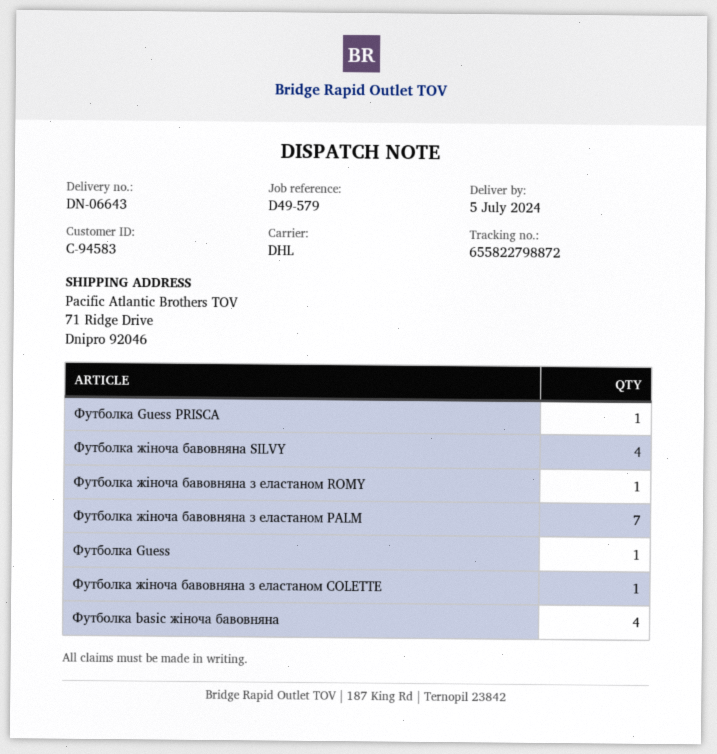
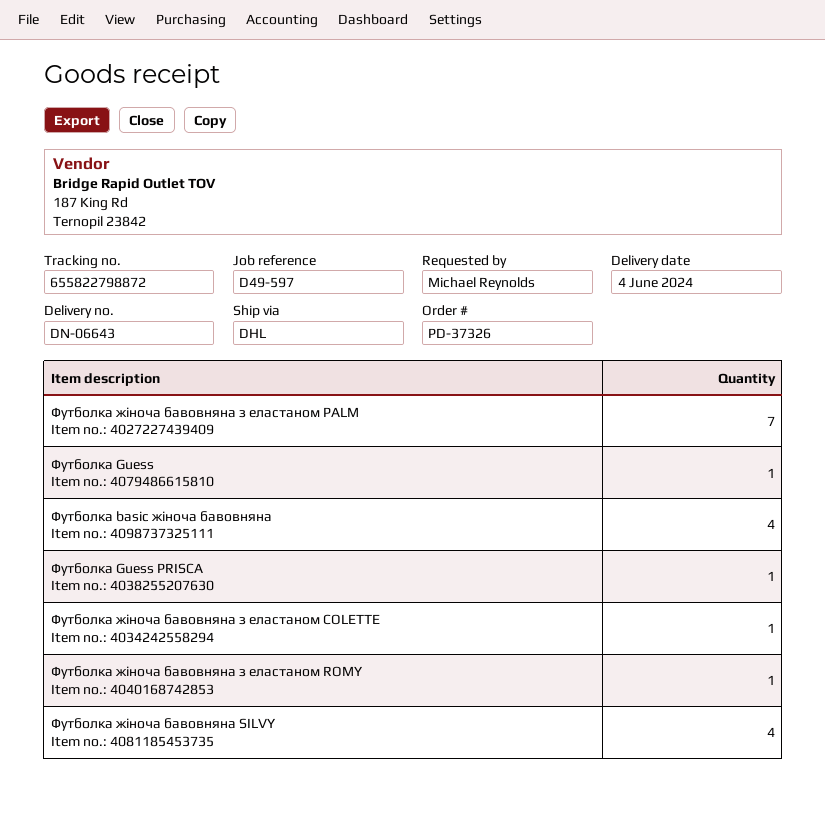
delivery date: 2024-07-05 -> 2024-06-04
reference: D49-579 -> D49-597

